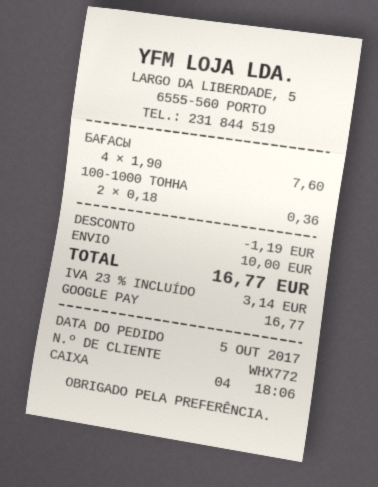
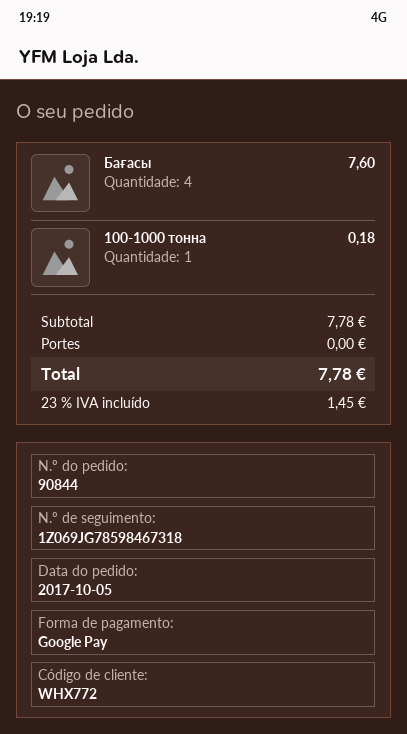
100-1000 ТОННА: 2 for 0.36 -> 1 for 0.18
discount: 1.19 -> none
shipping: 10.00 -> 0.00
tax: 23% = 3.14 -> 23% = 1.45
total: 16.77 -> 7.78

